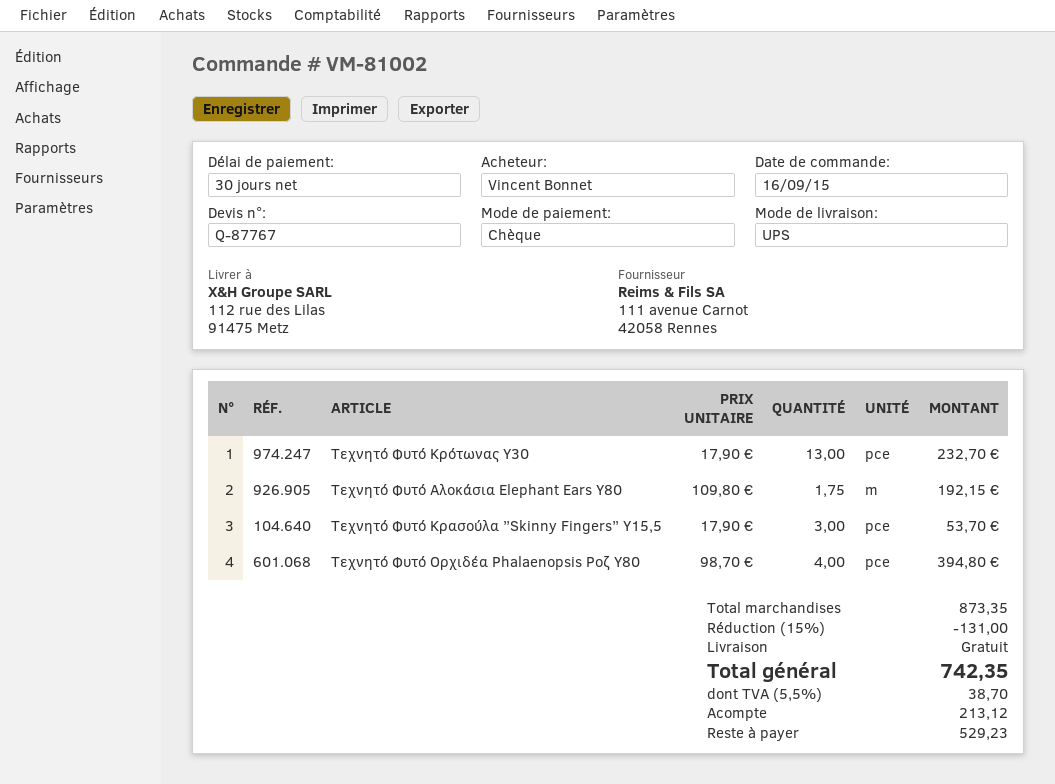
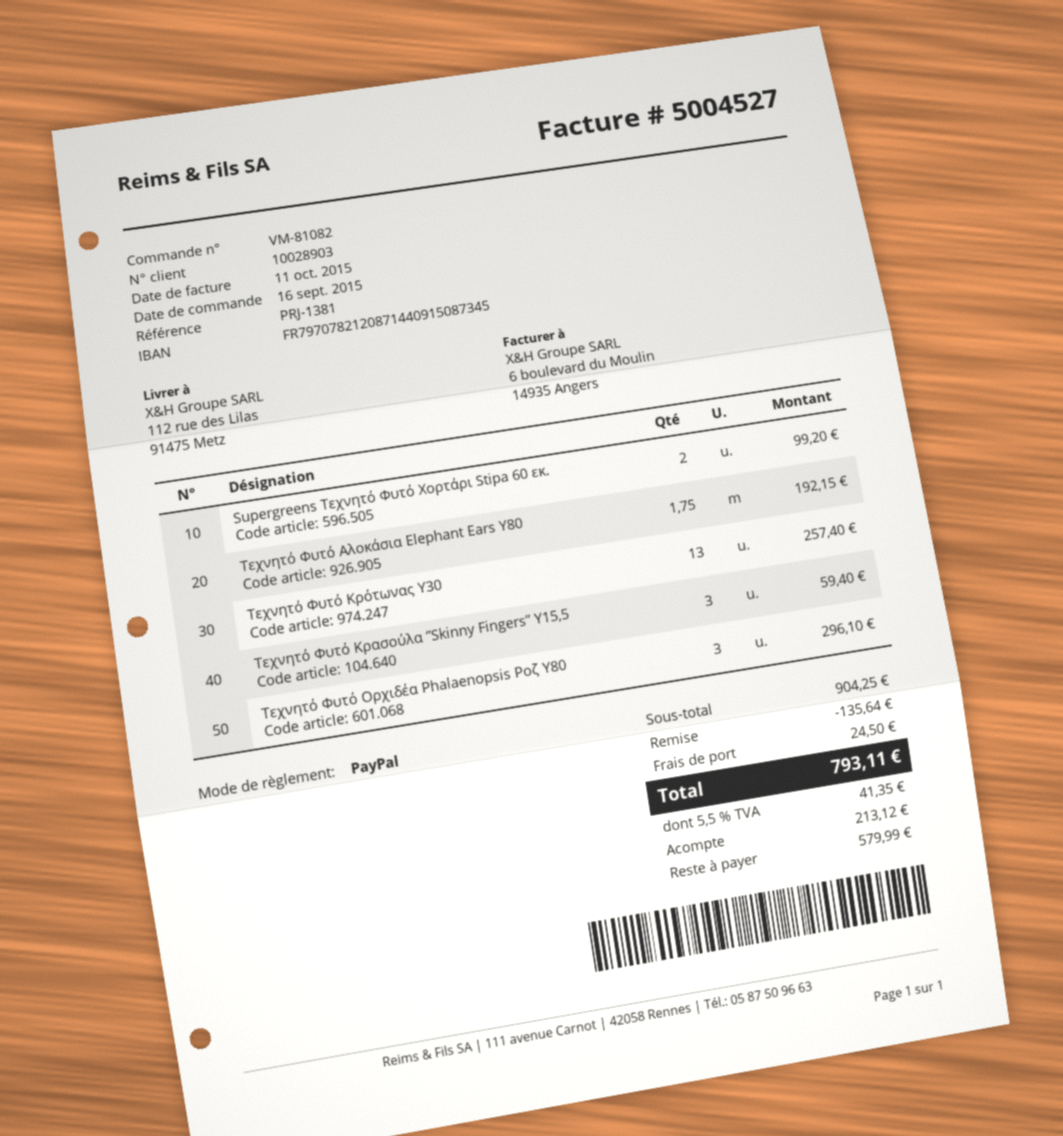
order number: VM-81002 -> VM-81082
payment method: cheque -> PayPal
Τεχνητό Φυτό Κρότωνας Υ30: 13 for 232.70 -> 13 for 257.40
Τεχνητό Φυτό Κρασούλα ”Skinny Fingers” Υ15,5: 3 for 53.70 -> 3 for 59.40
Τεχνητό Φυτό Ορχιδέα Phalaenopsis Ροζ Υ80: 4 for 394.80 -> 3 for 296.10
Supergreens Τεχνητό Φυτό Χορτάρι Stipa 60 εκ.: none -> 2 for 99.20
subtotal: 873.35 -> 904.25
discount: 131.00 -> 135.64
shipping: 0.00 -> 24.50
tax: 5.5% = 38.70 -> 5.5% = 41.35
total: 742.35 -> 793.11
balance: 529.23 -> 579.99

